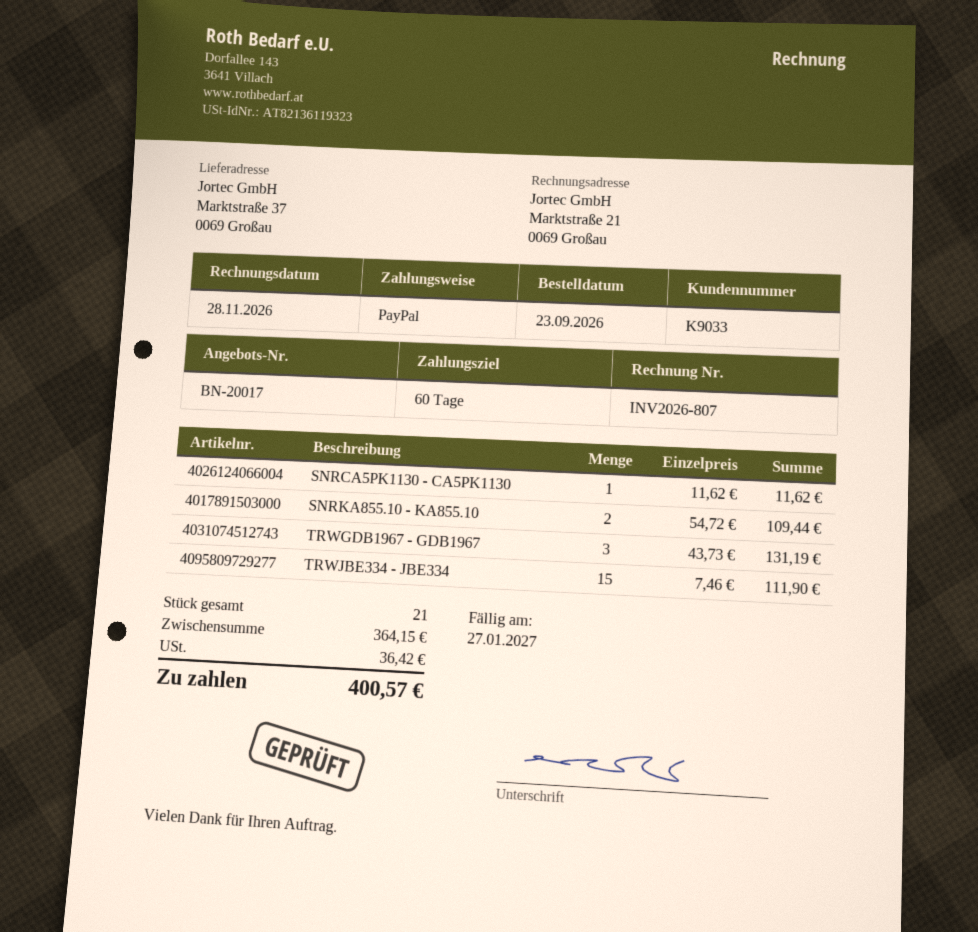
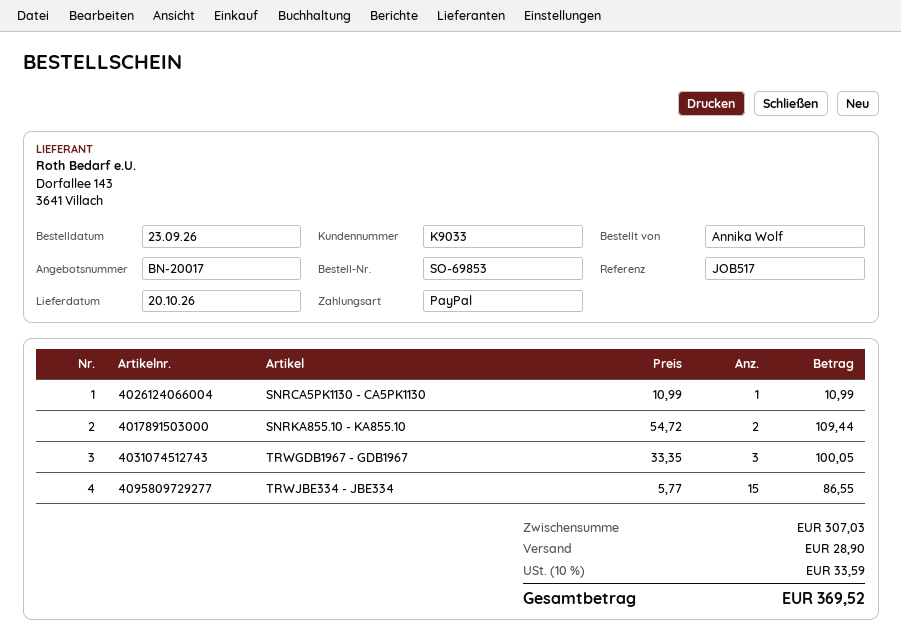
SNRCA5PK1130 - CA5PK1130: 1 x 11.62 = 11.62 -> 1 x 10.99 = 10.99
TRWGDB1967 - GDB1967: 3 x 43.73 = 131.19 -> 3 x 33.35 = 100.05
TRWJBE334 - JBE334: 15 x 7.46 = 111.90 -> 15 x 5.77 = 86.55
subtotal: 364.15 -> 307.03
shipping: none -> 28.90
tax: 36.42 -> 33.59
total: 400.57 -> 369.52

